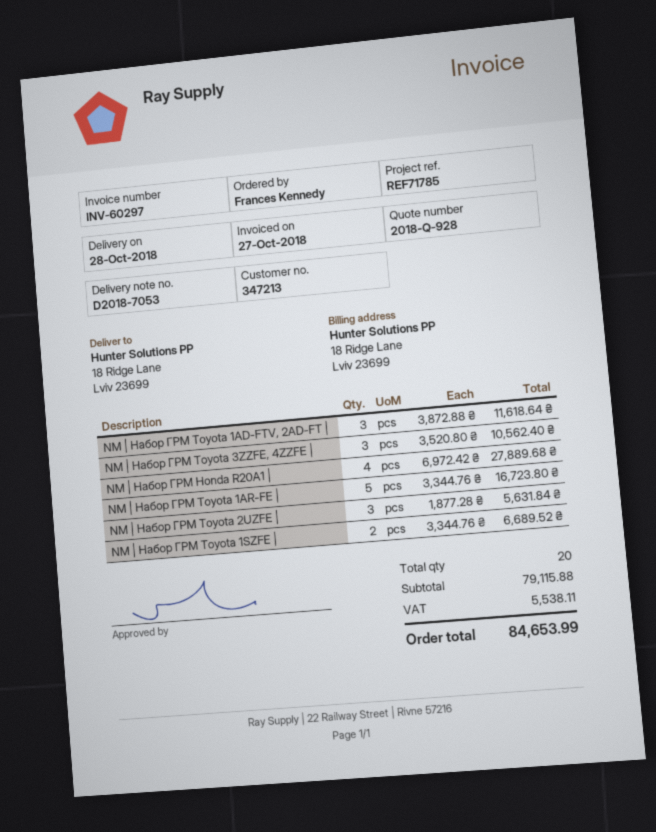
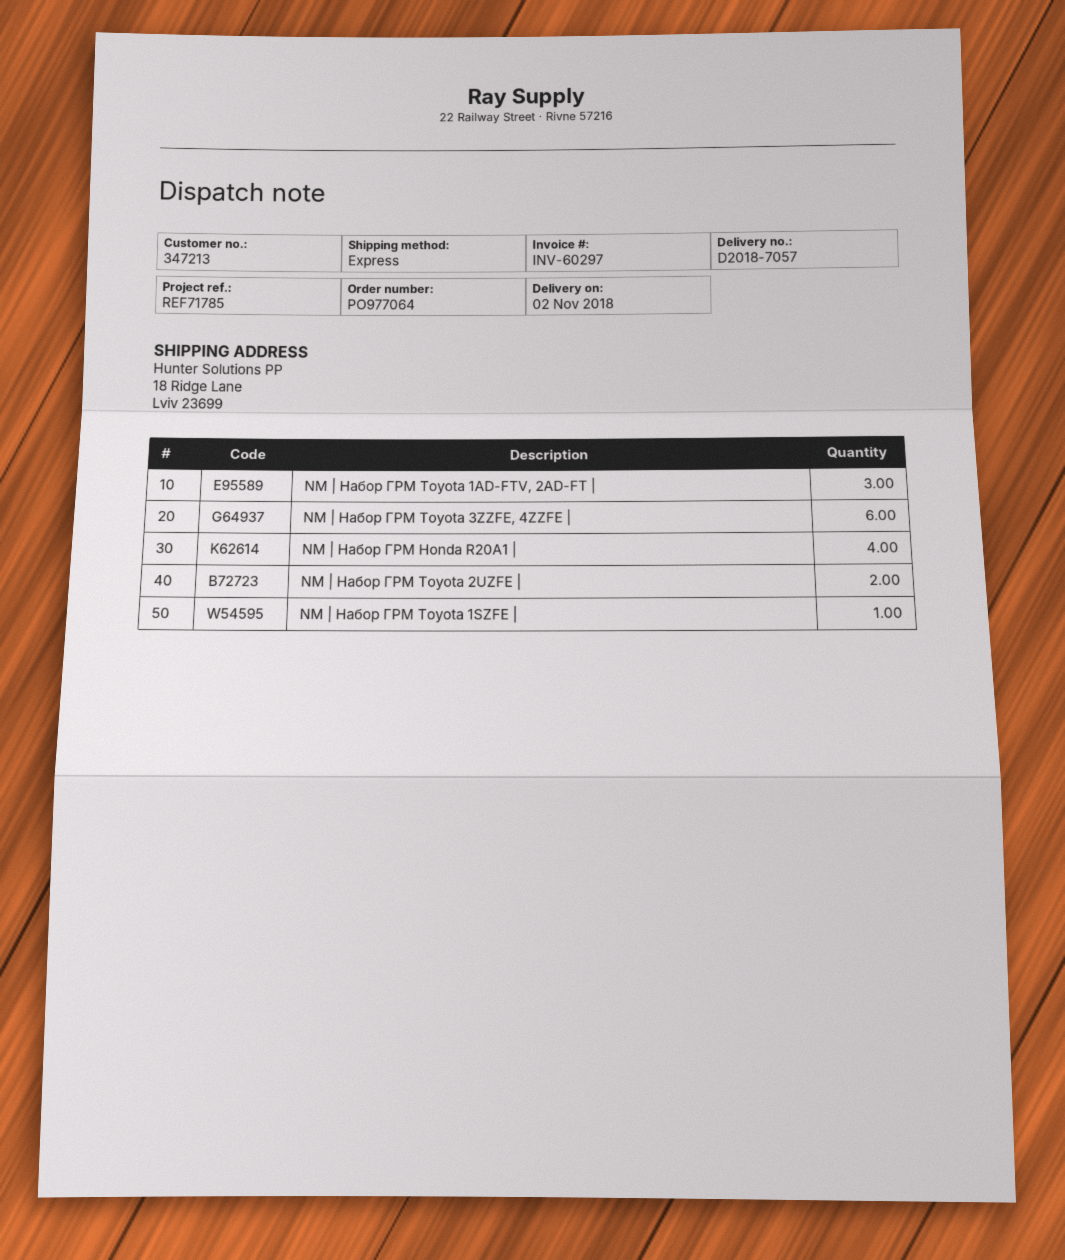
delivery note number: D2018-7053 -> D2018-7057
delivery date: 2018-10-28 -> 2018-11-02
NM | Набор ГРМ Toyota 3ZZFE, 4ZZFE |: 3 -> 6
NM | Набор ГРМ Toyota 1AR-FE |: 5 -> none
NM | Набор ГРМ Toyota 2UZFE |: 3 -> 2
NM | Набор ГРМ Toyota 1SZFE |: 2 -> 1

